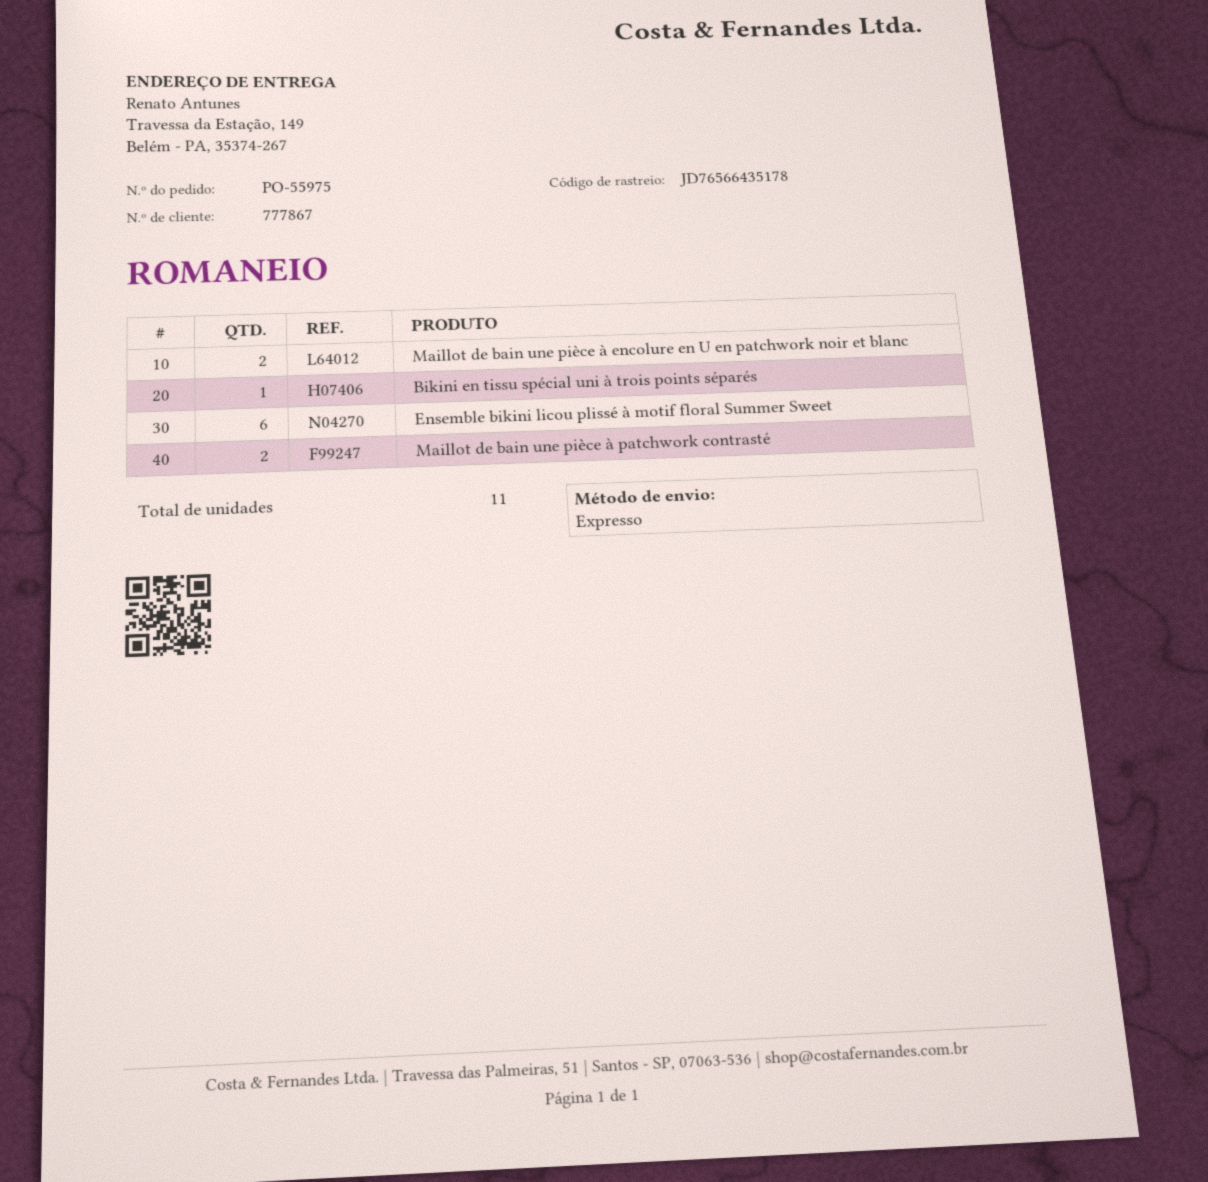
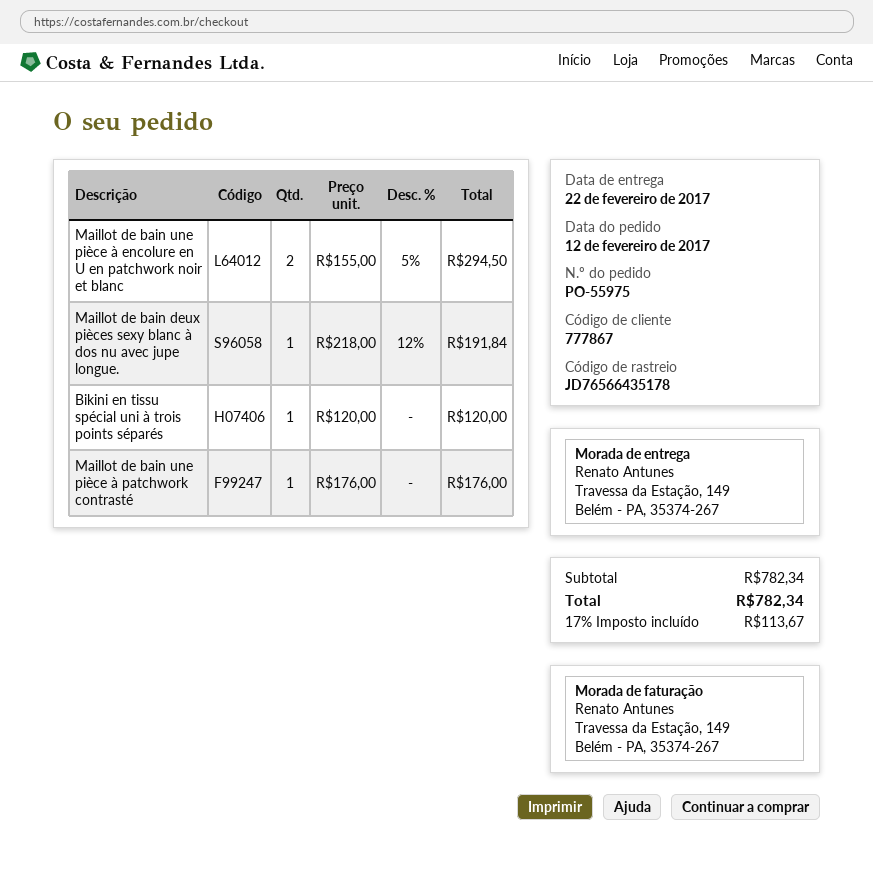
Ensemble bikini licou plissé à motif floral Summer Sweet: 6 -> none
Maillot de bain une pièce à patchwork contrasté: 2 -> 1
Maillot de bain deux pièces sexy blanc à dos nu avec jupe longue.: none -> 1

